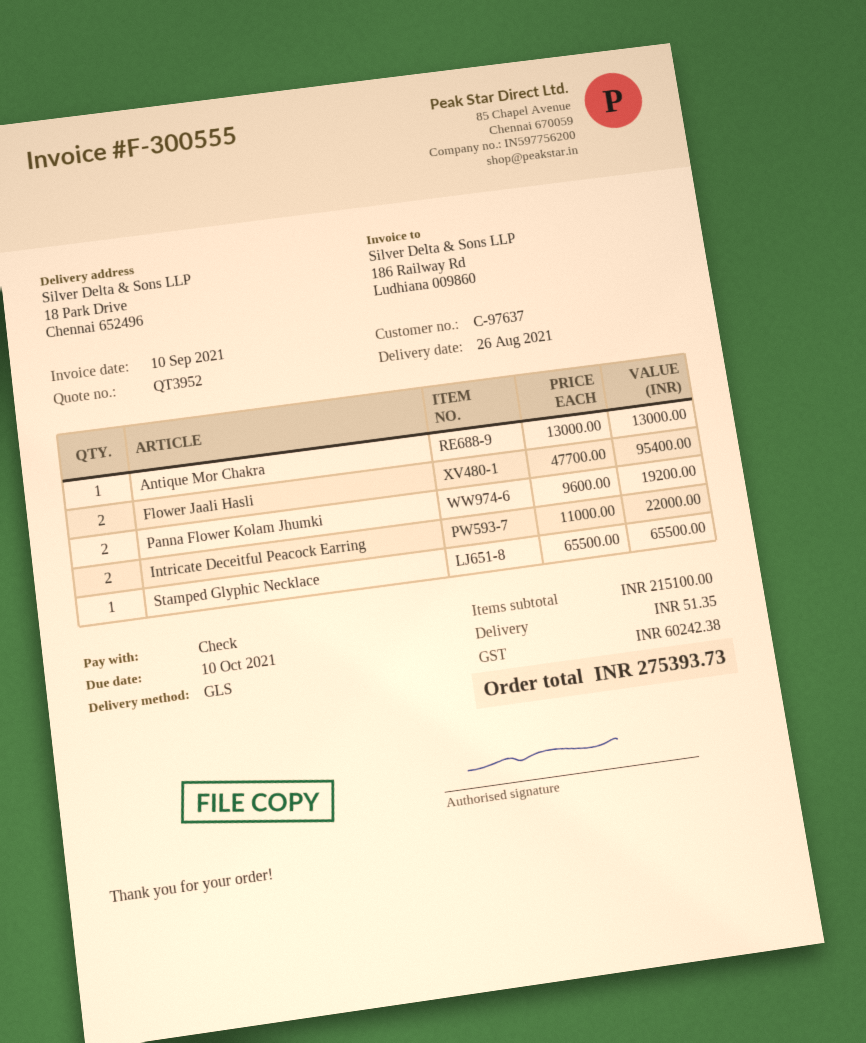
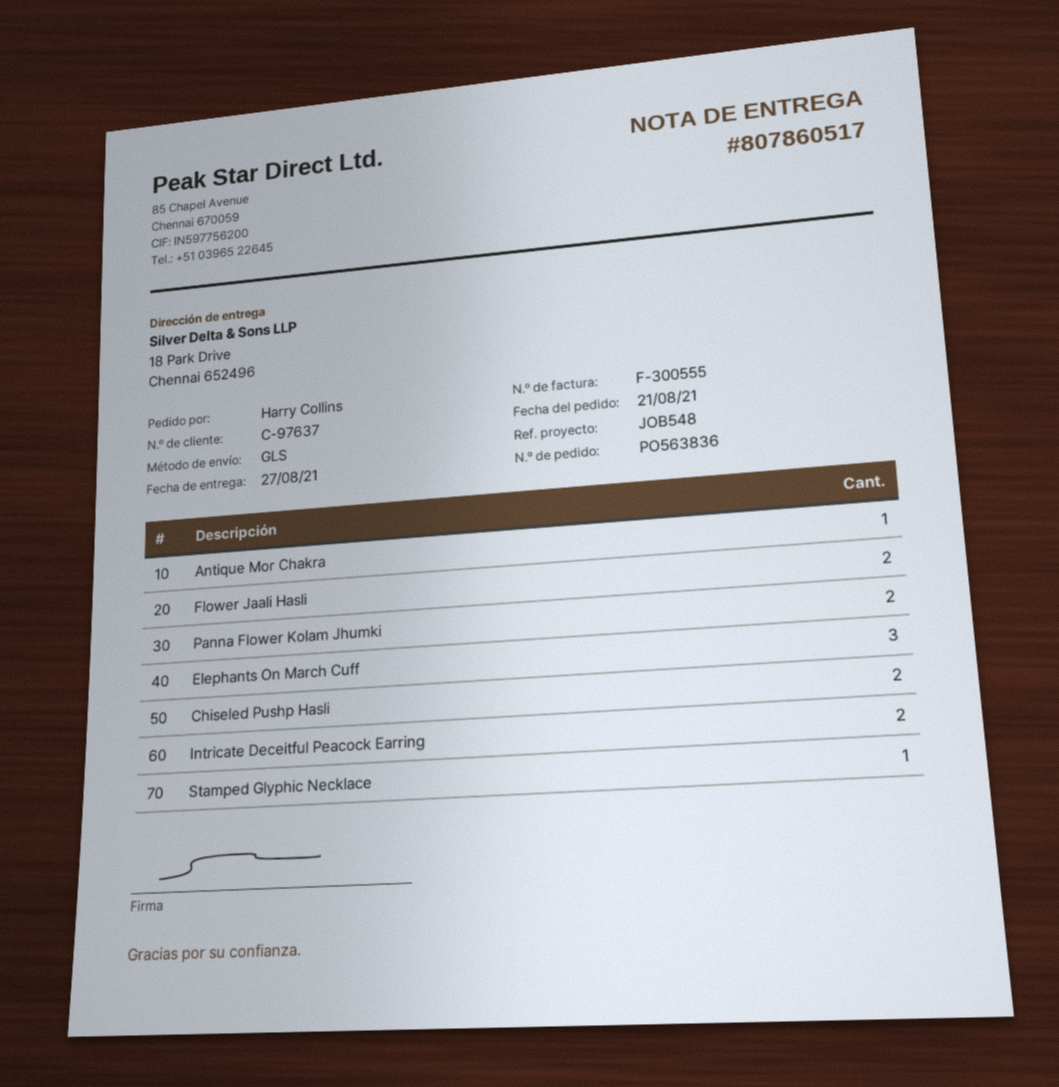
delivery date: 2021-08-26 -> 2021-08-27
Elephants On March Cuff: none -> 3
Chiseled Pushp Hasli: none -> 2

